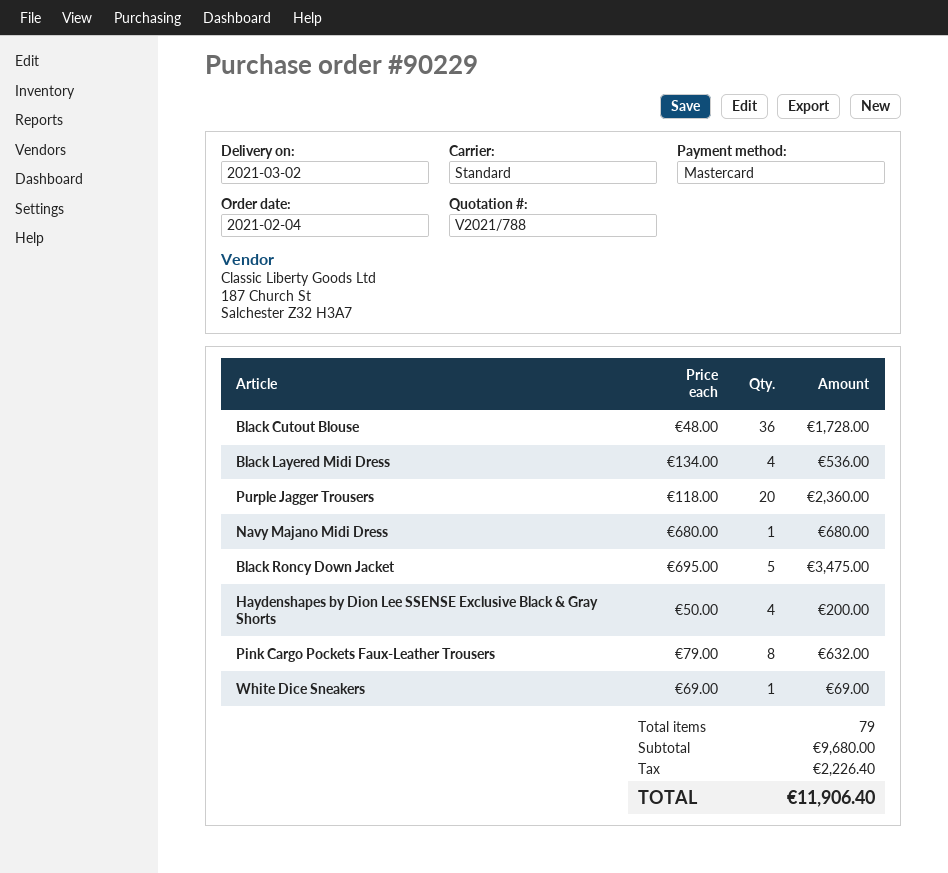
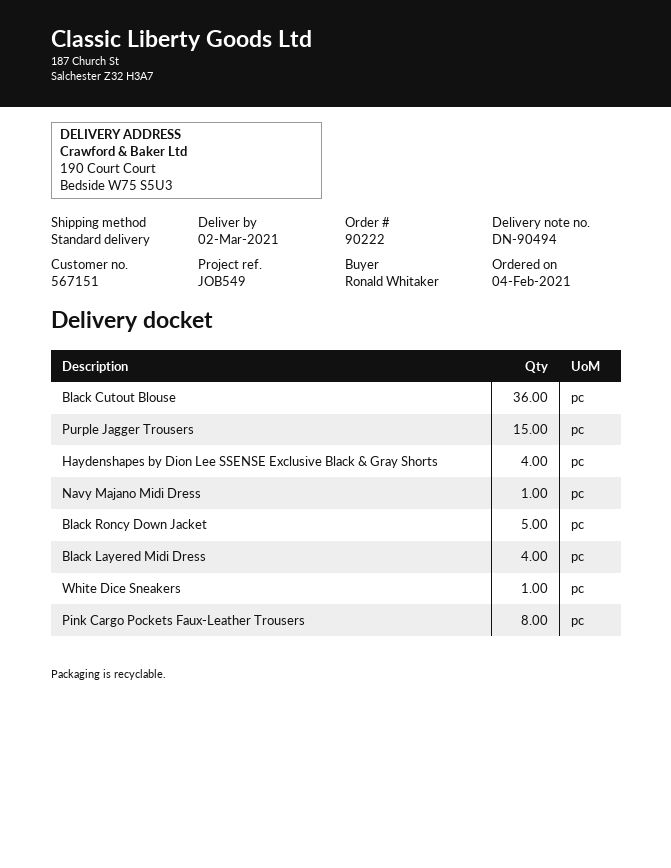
order number: 90229 -> 90222
Purple Jagger Trousers: 20 -> 15

